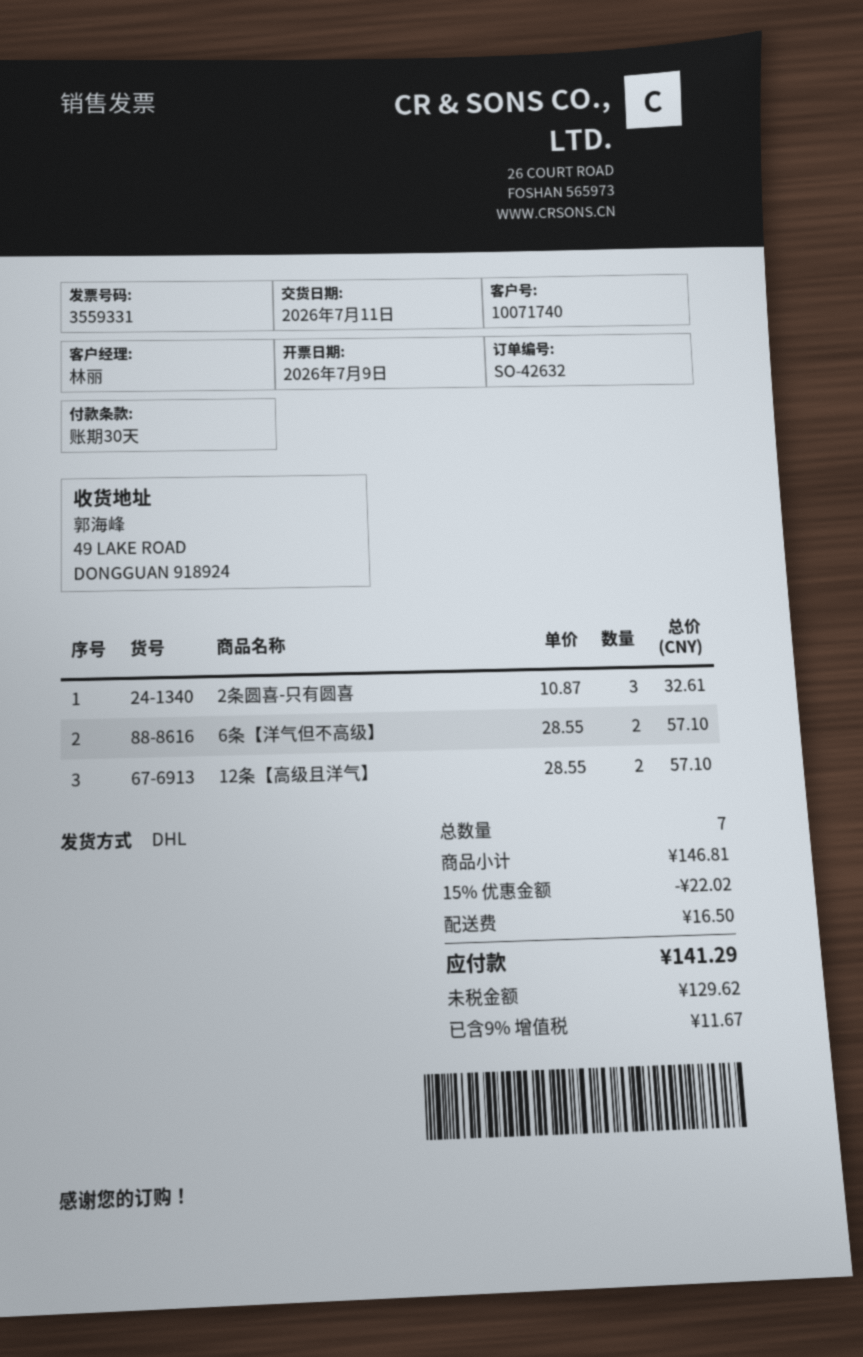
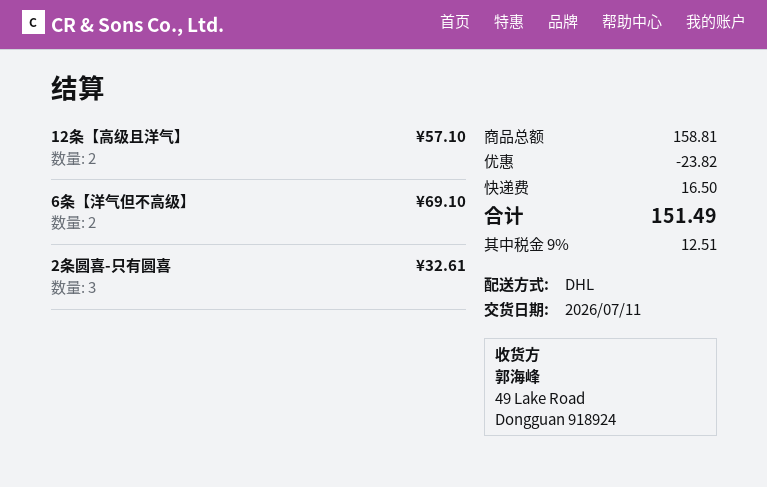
6条【洋气但不高级】: 2 for 57.10 -> 2 for 69.10
subtotal: 146.81 -> 158.81
discount: 22.02 -> 23.82
tax: 9% = 11.67 -> 9% = 12.51
total: 141.29 -> 151.49

